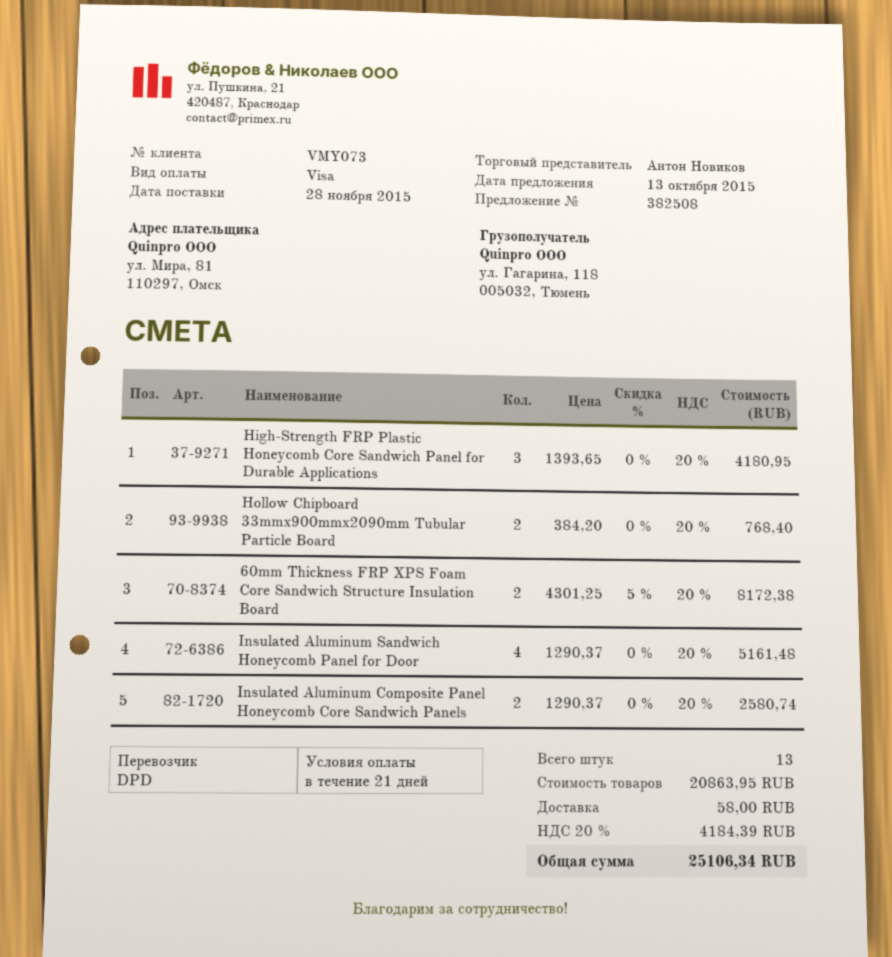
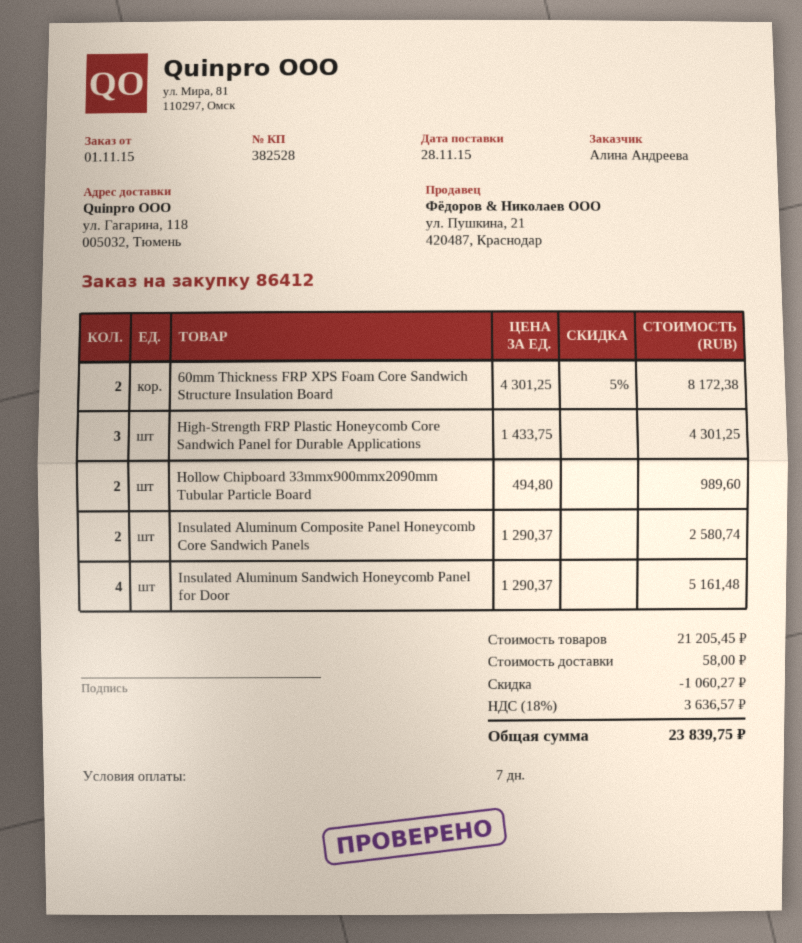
quote number: 382508 -> 382528
payment terms: 21 days -> 7 days
High-Strength FRP Plastic Honeycomb Core Sandwich Panel for Durable Applications: 3 x 1393.65 = 4180.95 -> 3 x 1433.75 = 4301.25
Hollow Chipboard 33mmx900mmx2090mm Tubular Particle Board: 2 x 384.20 = 768.40 -> 2 x 494.80 = 989.60
subtotal: 20863.95 -> 21205.45
discount: none -> 1060.27
tax: 20% = 4184.39 -> 18% = 3636.57
total: 25106.34 -> 23839.75

